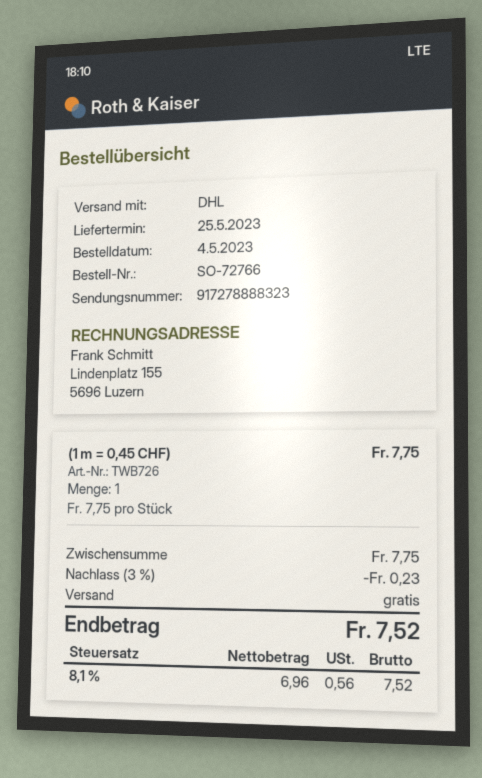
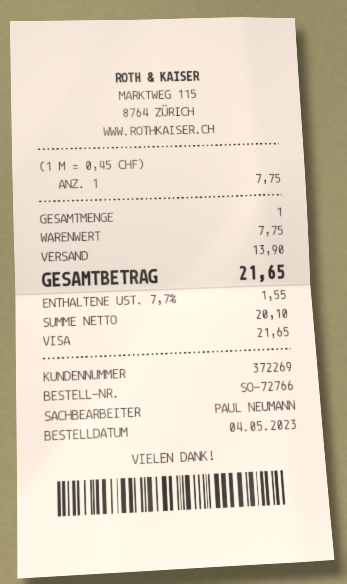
discount: 3% = 0.23 -> none
shipping: 0.00 -> 13.90
net: 6.96 -> 20.10
tax: 8.1% = 0.56 -> 7.7% = 1.55
total: 7.52 -> 21.65

